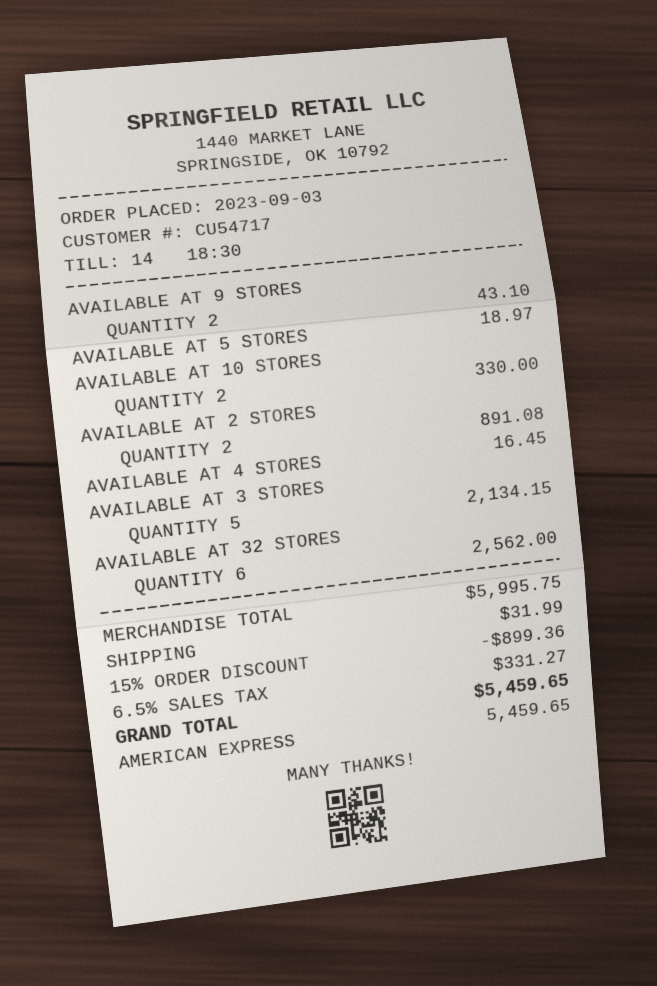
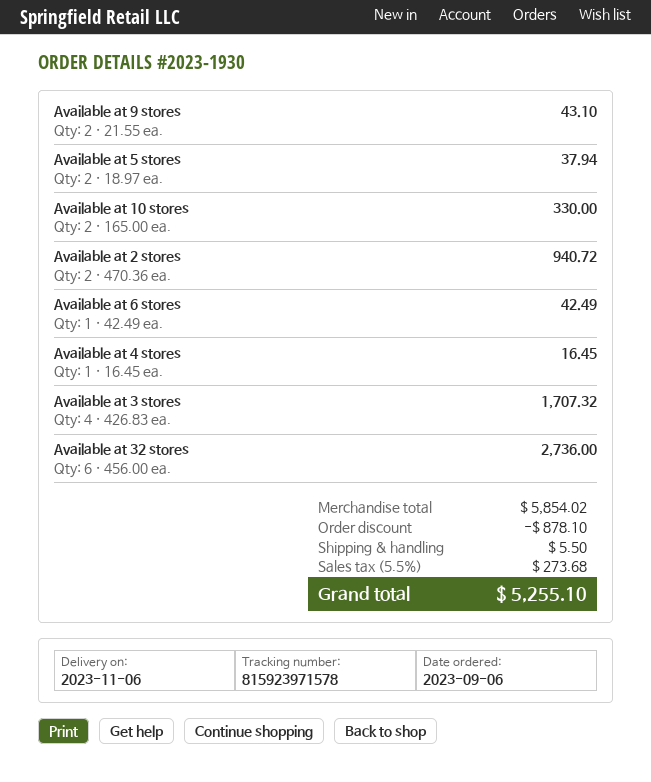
order date: 2023-09-03 -> 2023-09-06
AVAILABLE AT 5 STORES: 1 for 18.97 -> 2 for 37.94
AVAILABLE AT 2 STORES: 2 for 891.08 -> 2 for 940.72
AVAILABLE AT 3 STORES: 5 for 2134.15 -> 4 for 1707.32
AVAILABLE AT 32 STORES: 6 for 2562.00 -> 6 for 2736.00
Available at 6 stores: none -> 1 for 42.49
subtotal: 5995.75 -> 5854.02
discount: 899.36 -> 878.10
shipping: 31.99 -> 5.50
tax: 6.5% = 331.27 -> 5.5% = 273.68
total: 5459.65 -> 5255.10

